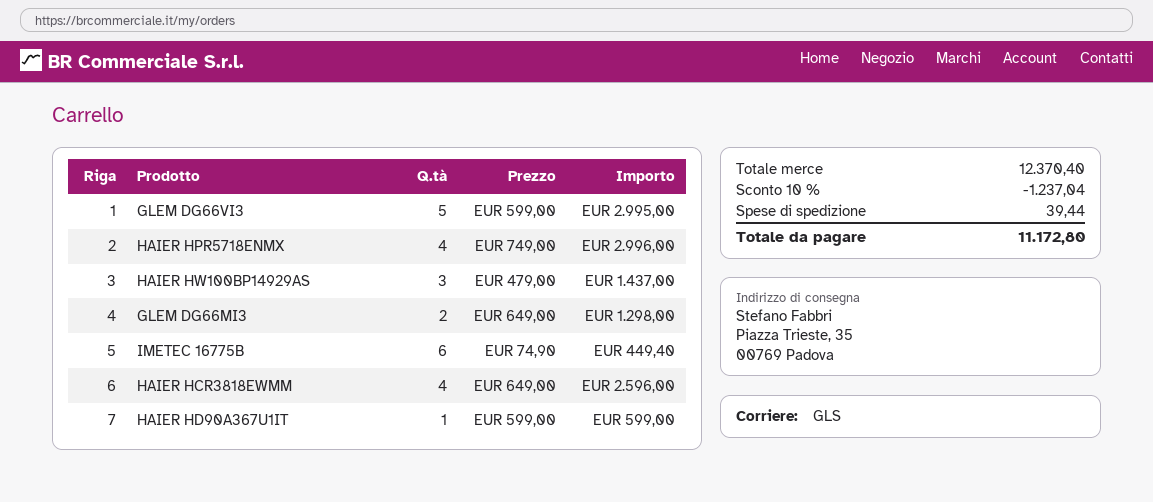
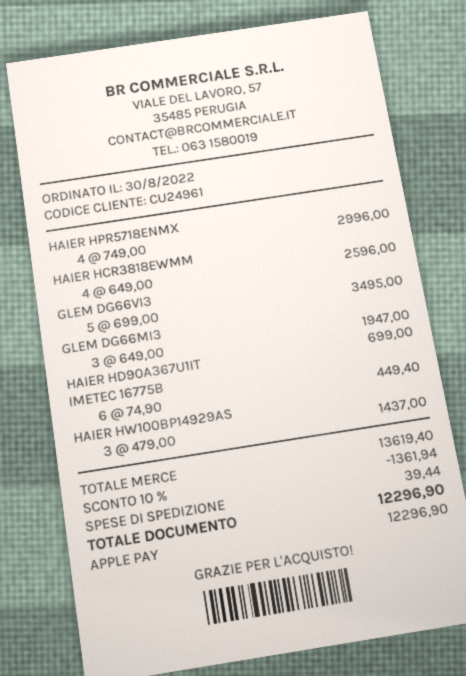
GLEM DG66VI3: 5 x 599.00 = 2995.00 -> 5 x 699.00 = 3495.00
GLEM DG66MI3: 2 x 649.00 = 1298.00 -> 3 x 649.00 = 1947.00
HAIER HD90A367U1IT: 1 x 599.00 = 599.00 -> 1 x 699.00 = 699.00
subtotal: 12370.40 -> 13619.40
discount: 10% = 1237.04 -> 10% = 1361.94
total: 11172.80 -> 12296.90

